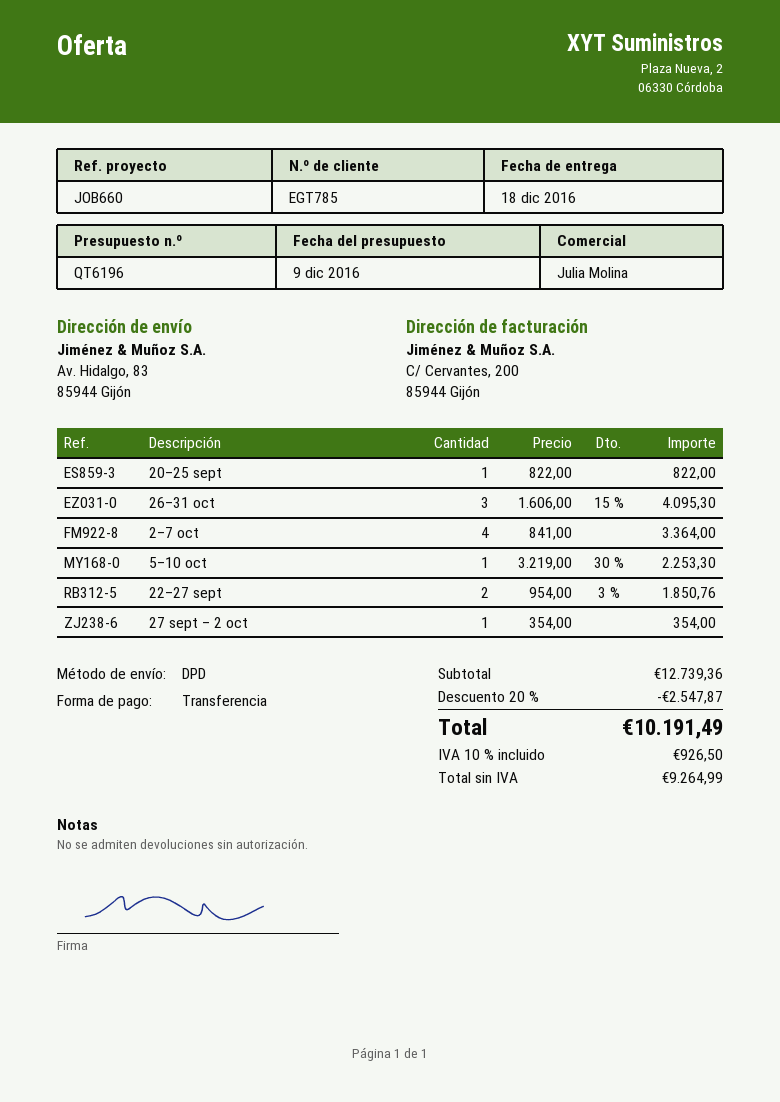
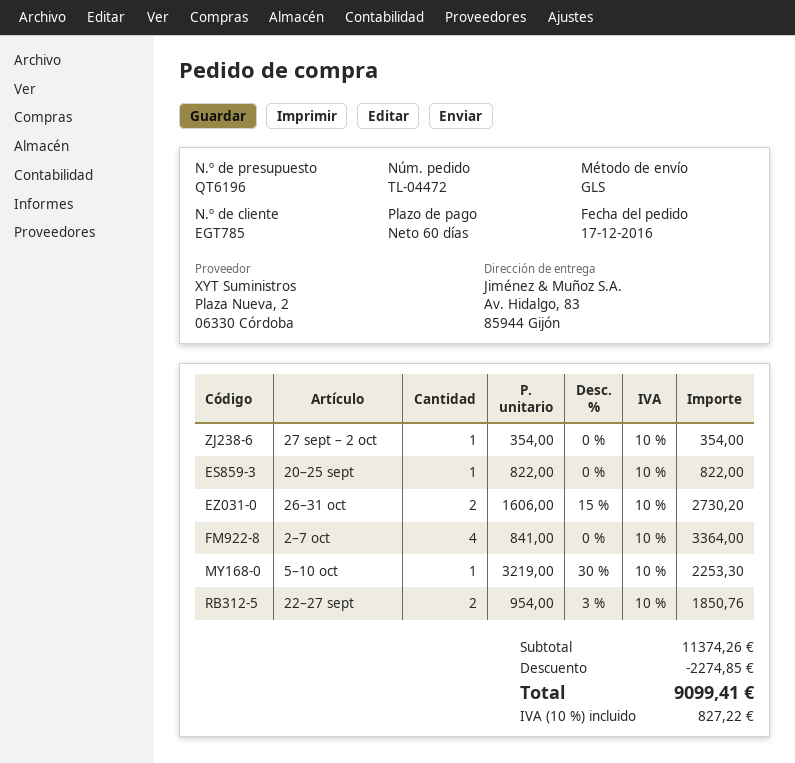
shipping method: DPD -> GLS
26–31 oct: 3 x 1606.00 - 15% = 4095.30 -> 2 x 1606.00 - 15% = 2730.20
subtotal: 12739.36 -> 11374.26
discount: 2547.87 -> 2274.85
tax: 10% = 926.50 -> 10% = 827.22
total: 10191.49 -> 9099.41

